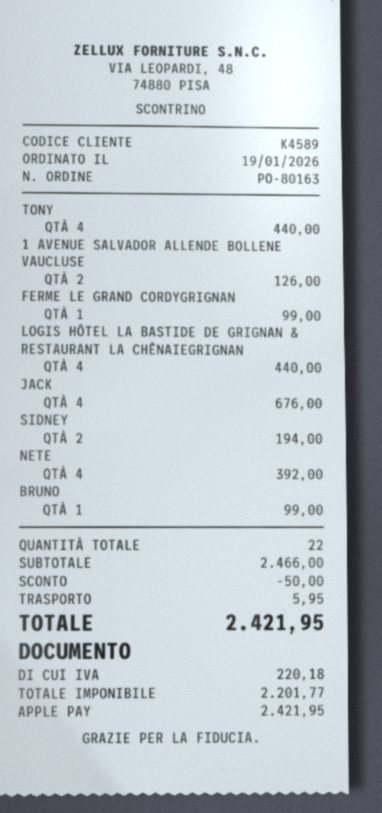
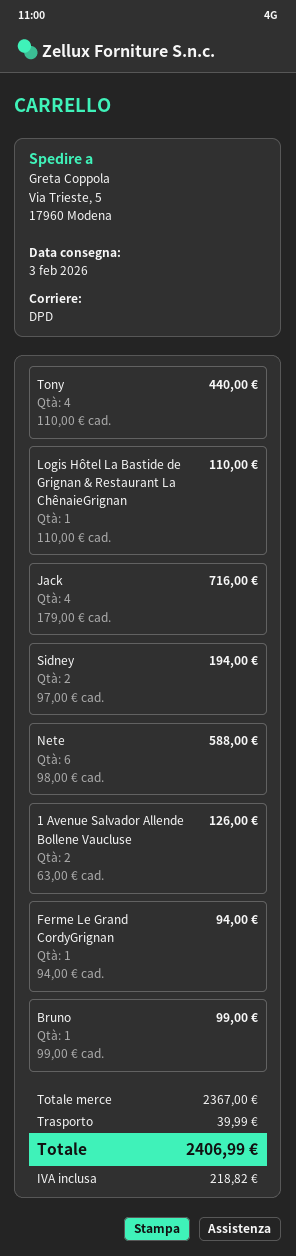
FERME LE GRAND CORDYGRIGNAN: 1 for 99.00 -> 1 for 94.00
LOGIS HÔTEL LA BASTIDE DE GRIGNAN & RESTAURANT LA CHÊNAIEGRIGNAN: 4 for 440.00 -> 1 for 110.00
JACK: 4 for 676.00 -> 4 for 716.00
NETE: 4 for 392.00 -> 6 for 588.00
subtotal: 2466.00 -> 2367.00
discount: 50.00 -> none
shipping: 5.95 -> 39.99
tax: 220.18 -> 218.82
total: 2421.95 -> 2406.99

